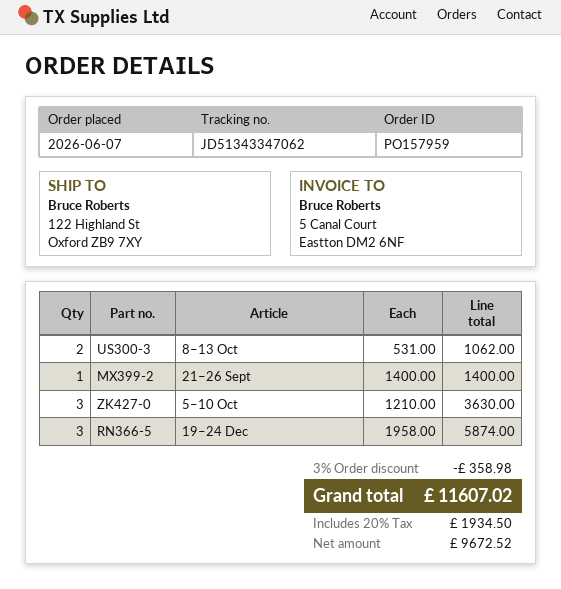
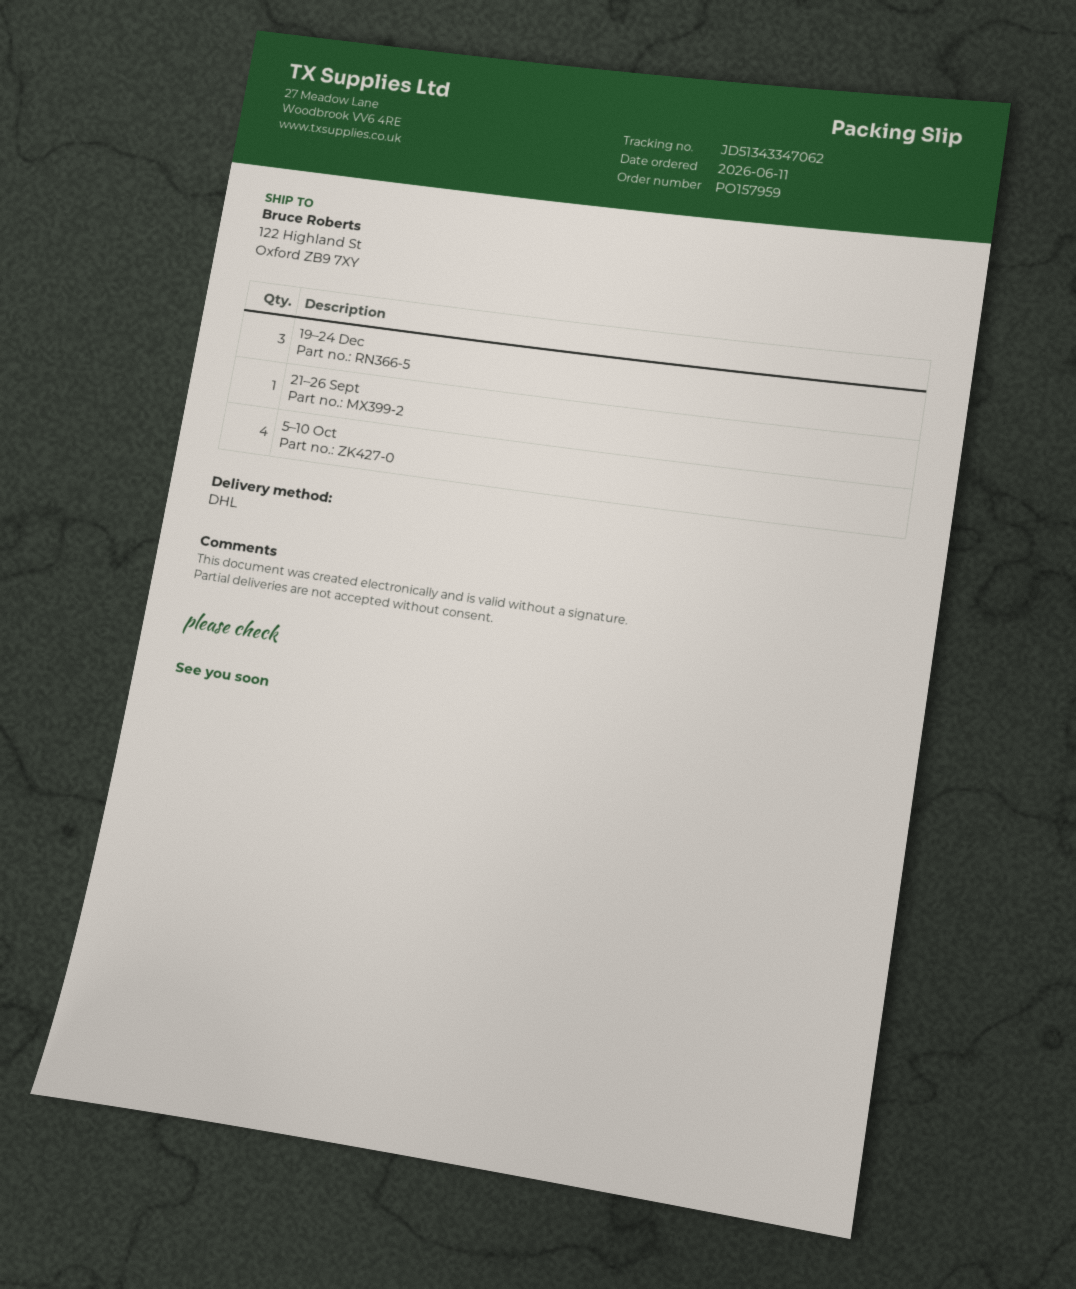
order date: 2026-06-07 -> 2026-06-11
8–13 Oct: 2 -> none
5–10 Oct: 3 -> 4

